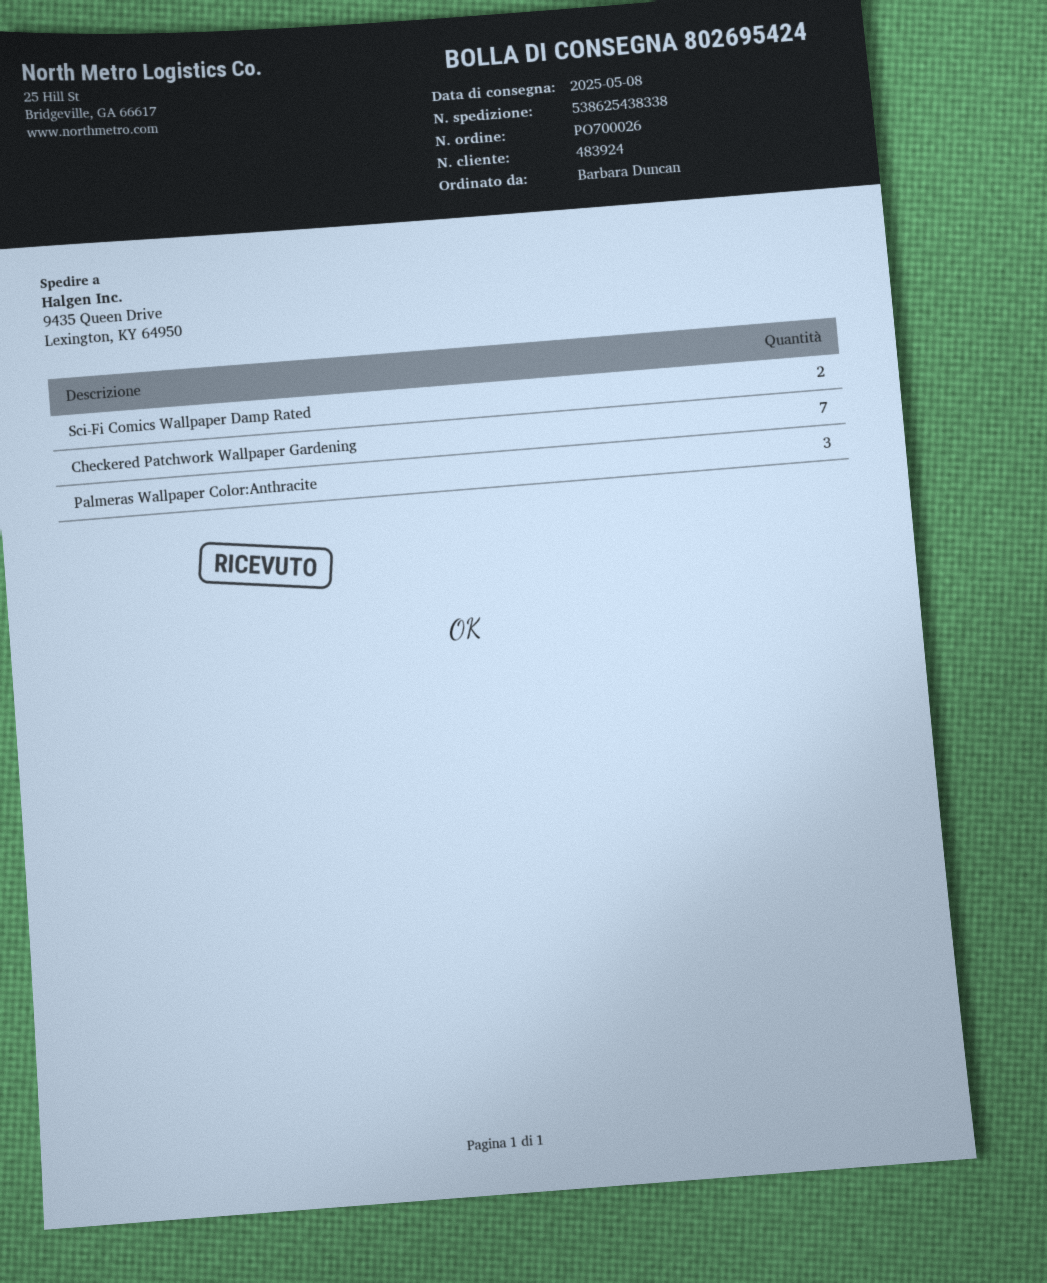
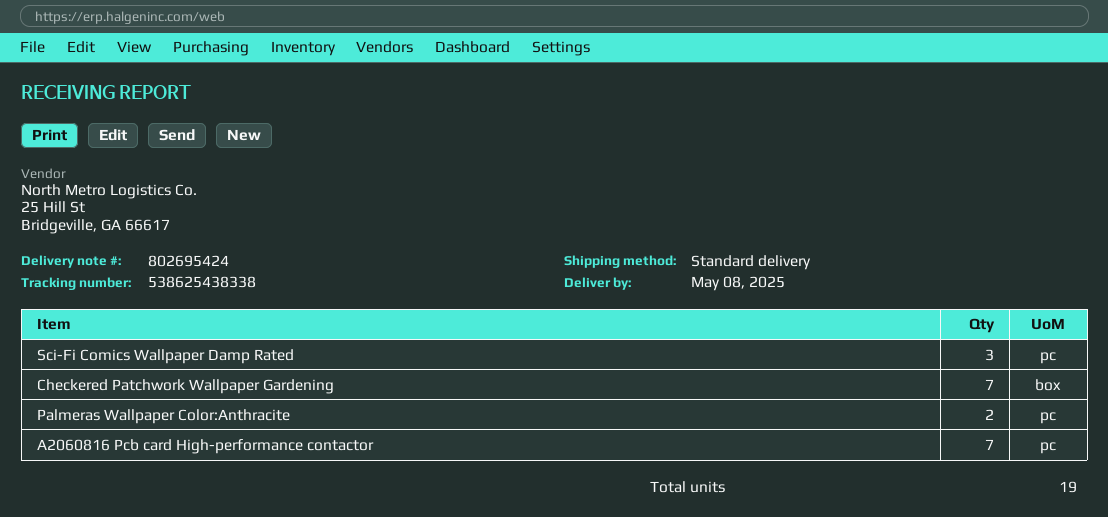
Sci-Fi Comics Wallpaper Damp Rated: 2 -> 3
Palmeras Wallpaper Color:Anthracite: 3 -> 2
A2060816 Pcb card High-performance contactor: none -> 7

